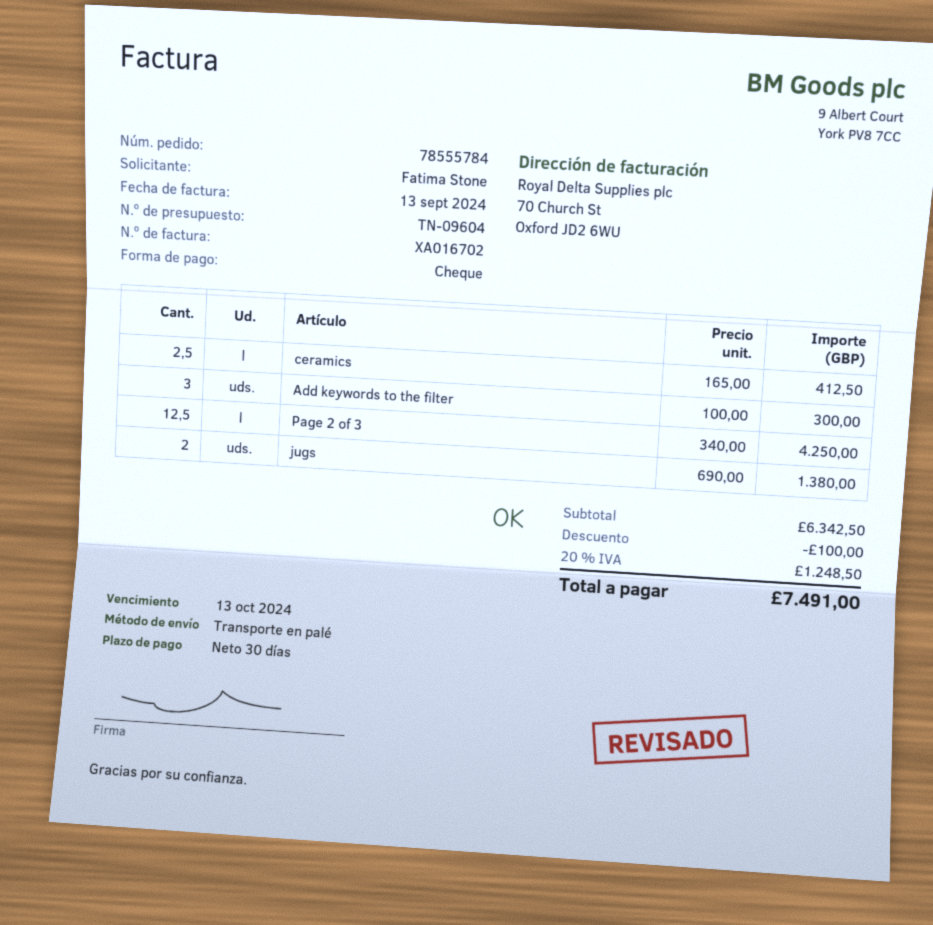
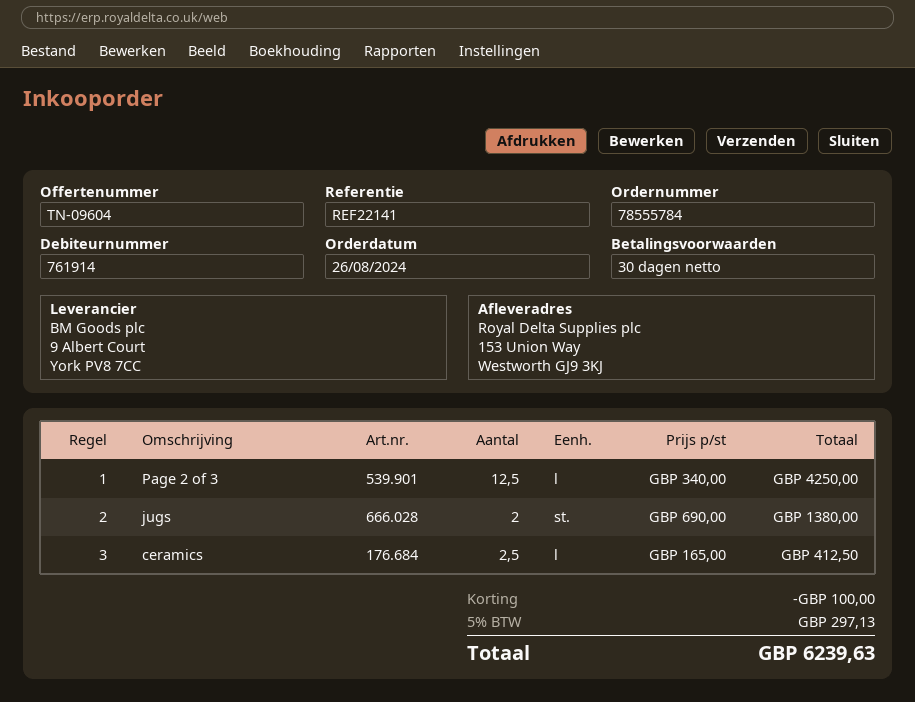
Add keywords to the filter: 3 x 100.00 = 300.00 -> none
tax: 20% = 1248.50 -> 5% = 297.13
total: 7491.00 -> 6239.63

